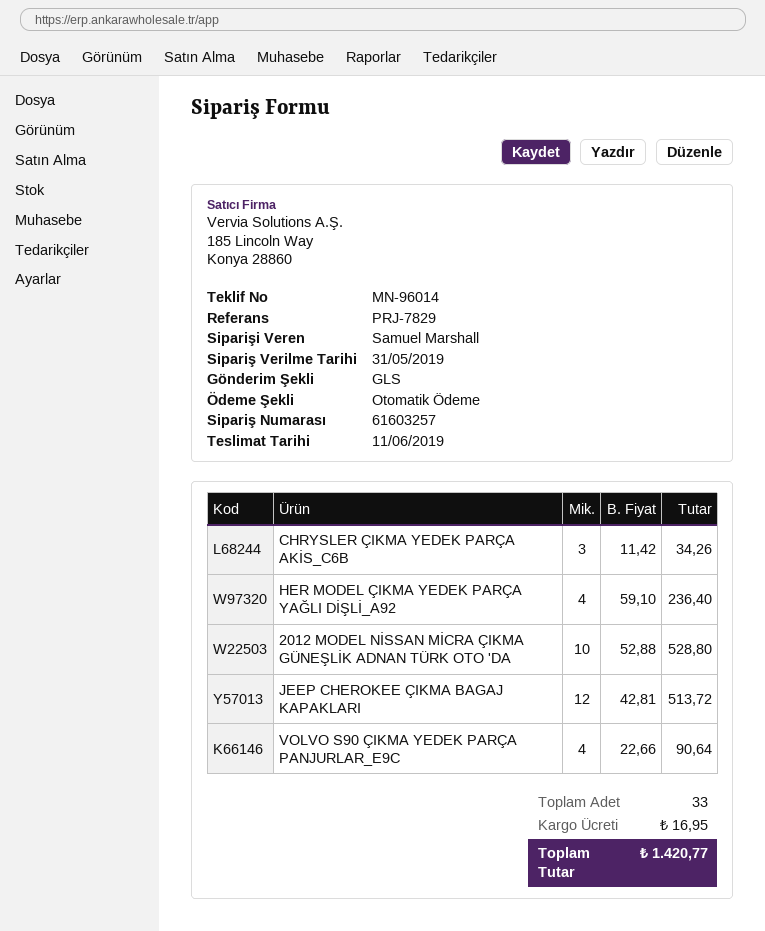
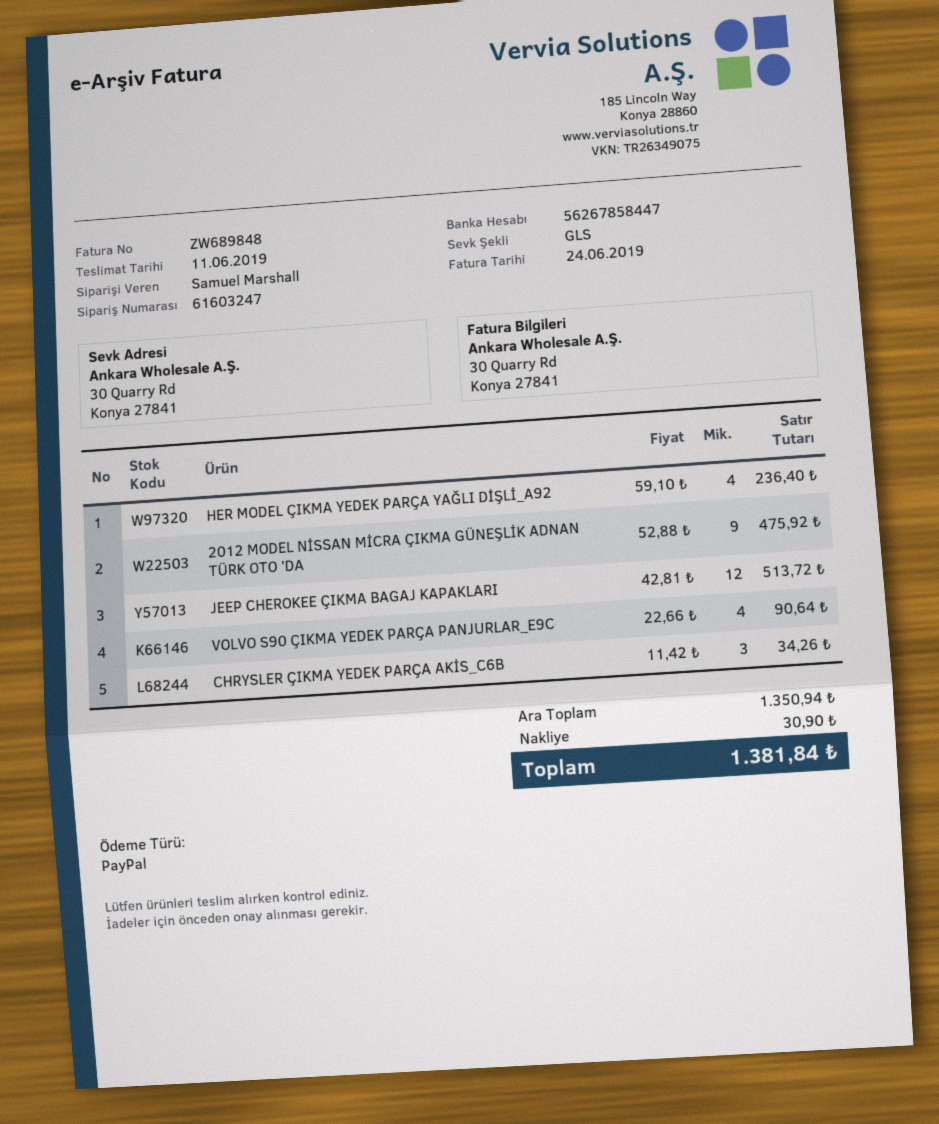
order number: 61603257 -> 61603247
payment method: direct debit -> PayPal
2012 MODEL NİSSAN MİCRA ÇIKMA GÜNEŞLİK ADNAN TÜRK OTO 'DA: 10 x 52.88 = 528.80 -> 9 x 52.88 = 475.92
shipping: 16.95 -> 30.90
total: 1420.77 -> 1381.84

